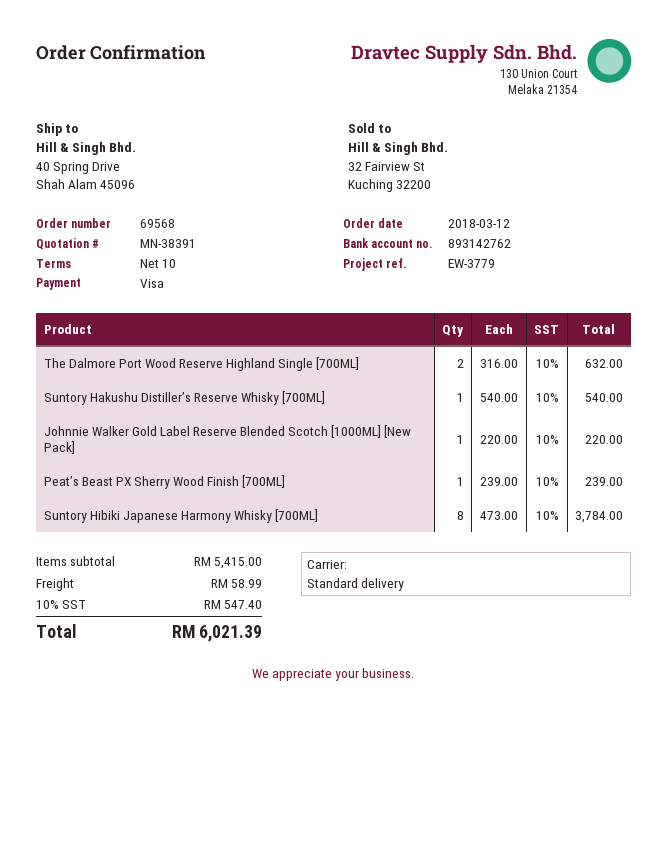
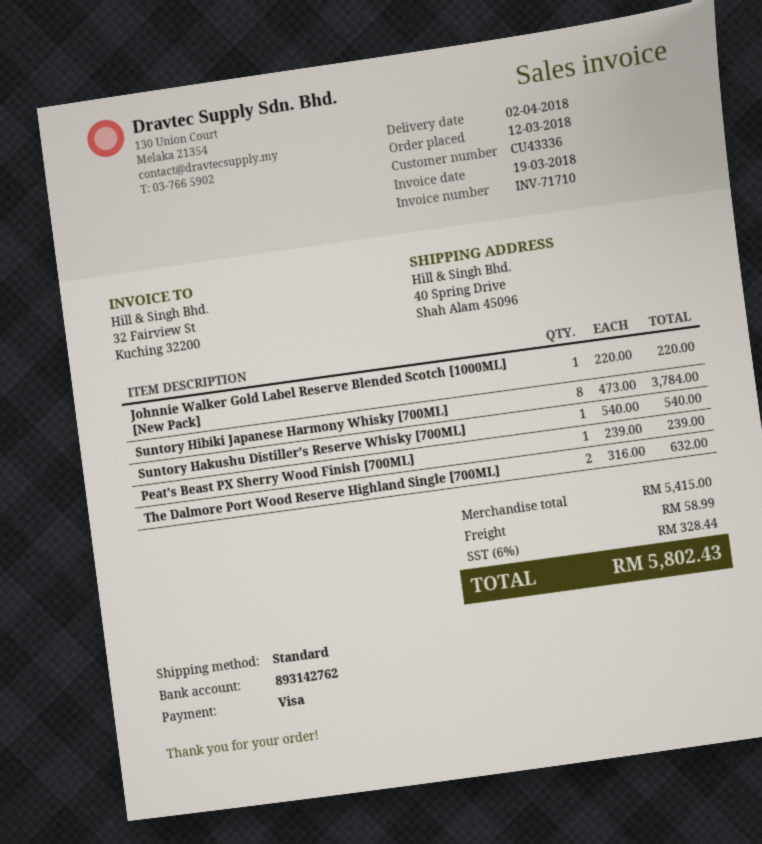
tax: 10% = 547.40 -> 6% = 328.44
total: 6021.39 -> 5802.43

